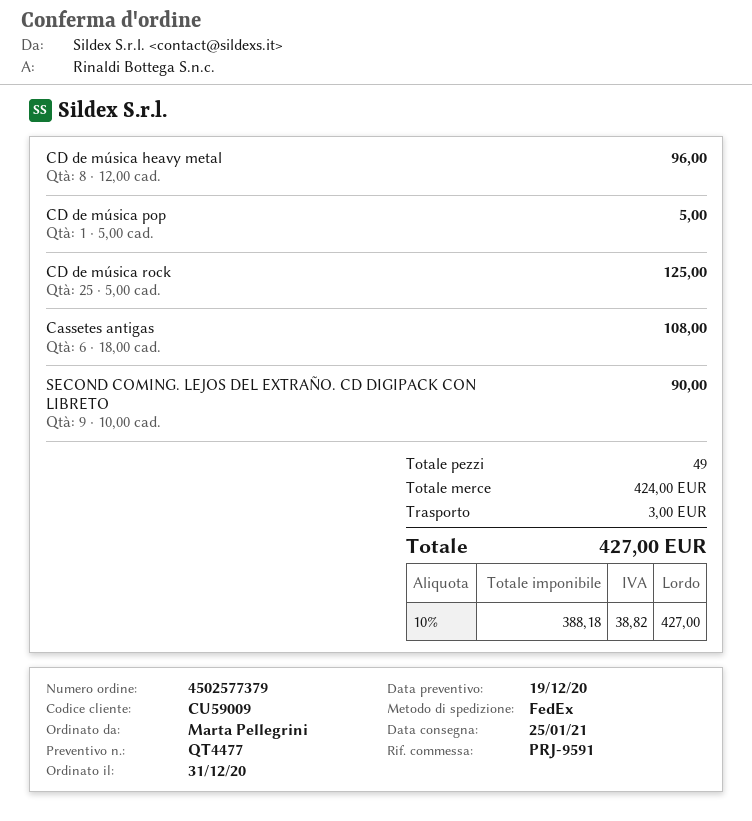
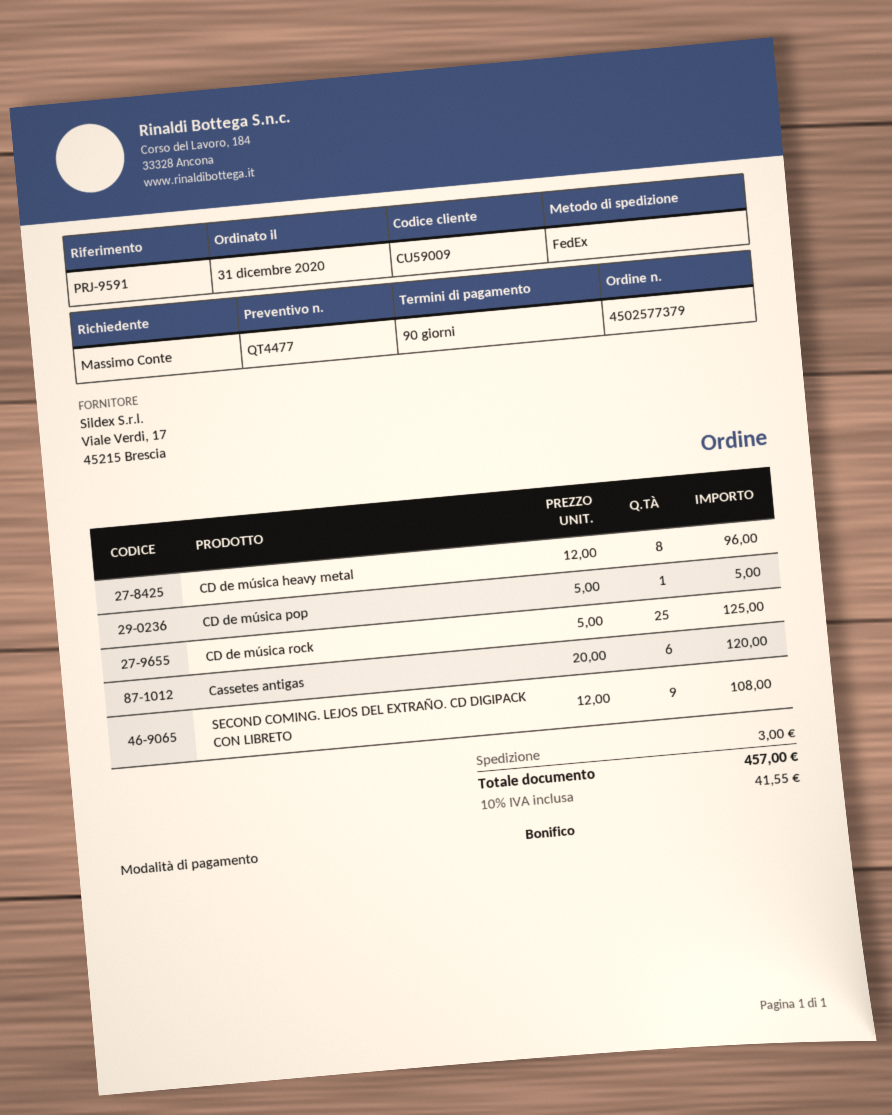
ordered by: Marta Pellegrini -> Massimo Conte
Cassetes antigas: 6 x 18.00 = 108.00 -> 6 x 20.00 = 120.00
SECOND COMING. LEJOS DEL EXTRAÑO. CD DIGIPACK CON LIBRETO: 9 x 10.00 = 90.00 -> 9 x 12.00 = 108.00
tax: 10% = 38.82 -> 10% = 41.55
total: 427.00 -> 457.00

